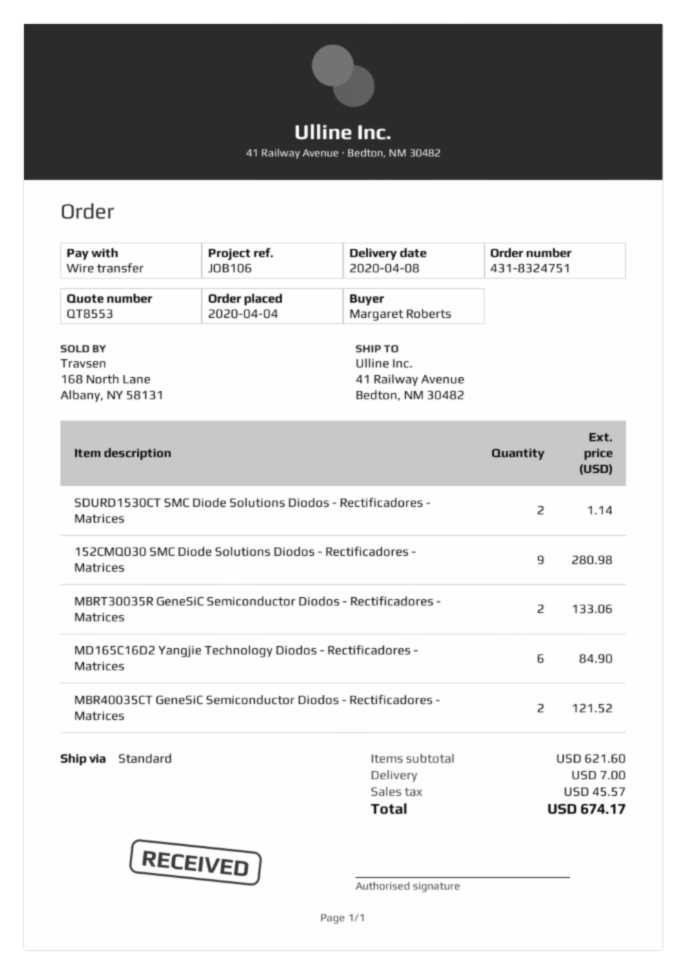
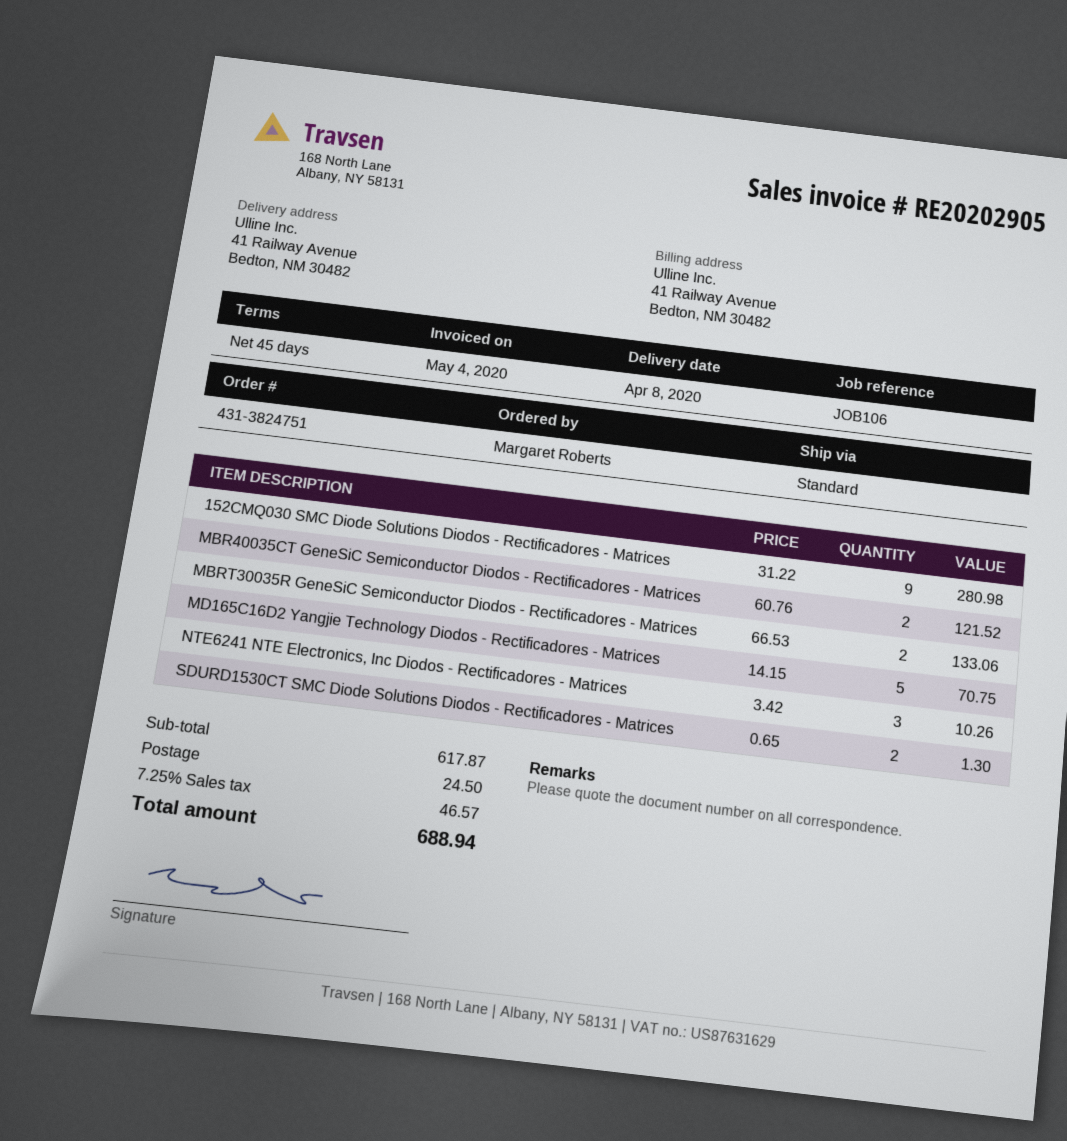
order number: 431-8324751 -> 431-3824751
SDURD1530CT SMC Diode Solutions Diodos - Rectificadores - Matrices: 2 for 1.14 -> 2 for 1.30
MD165C16D2 Yangjie Technology Diodos - Rectificadores - Matrices: 6 for 84.90 -> 5 for 70.75
NTE6241 NTE Electronics, Inc Diodos - Rectificadores - Matrices: none -> 3 for 10.26
subtotal: 621.60 -> 617.87
shipping: 7.00 -> 24.50
tax: 45.57 -> 46.57
total: 674.17 -> 688.94

